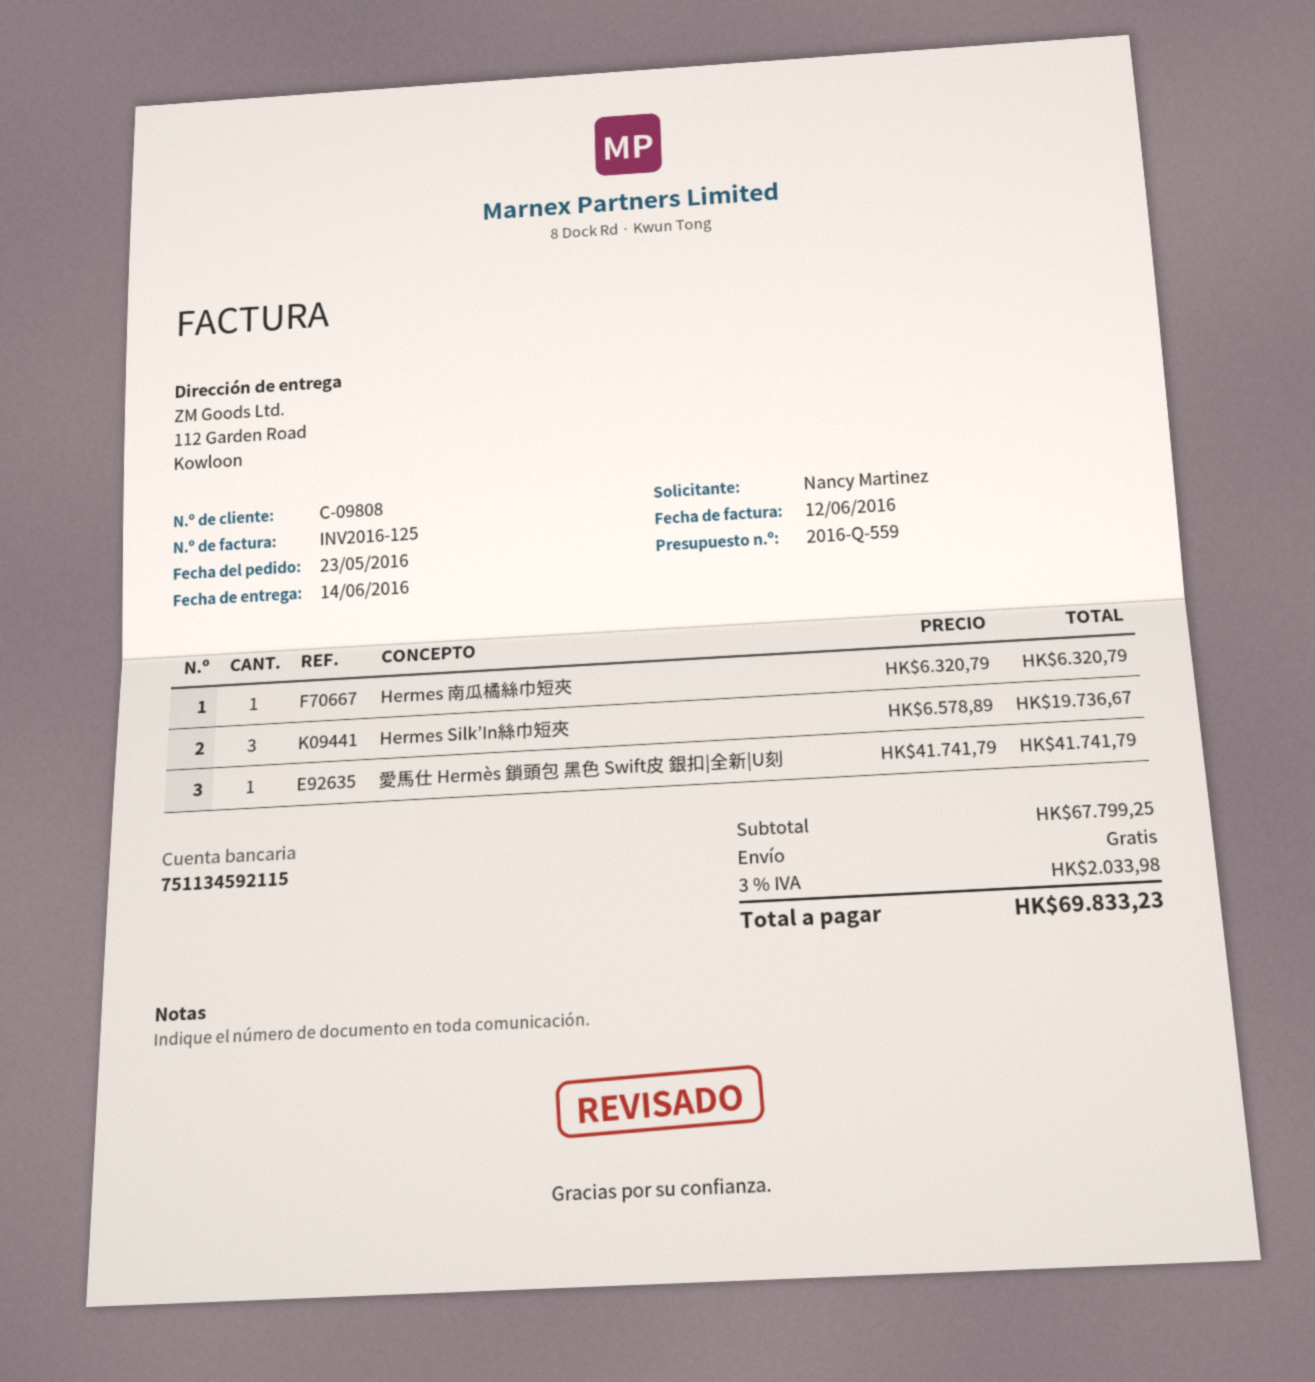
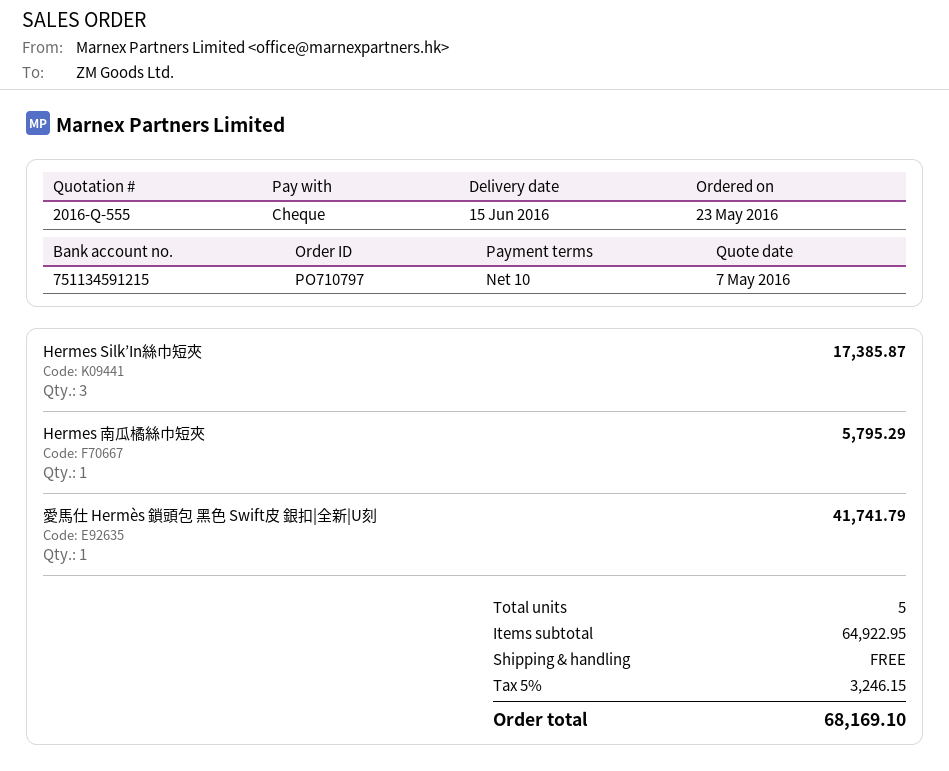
quote number: 2016-Q-559 -> 2016-Q-555
delivery date: 2016-06-14 -> 2016-06-15
bank account: 751134592115 -> 751134591215
Hermes 南瓜橘絲巾短夾: 1 for 6320.79 -> 1 for 5795.29
Hermes Silk’In絲巾短夾: 3 for 19736.67 -> 3 for 17385.87
subtotal: 67799.25 -> 64922.95
tax: 3% = 2033.98 -> 5% = 3246.15
total: 69833.23 -> 68169.10

